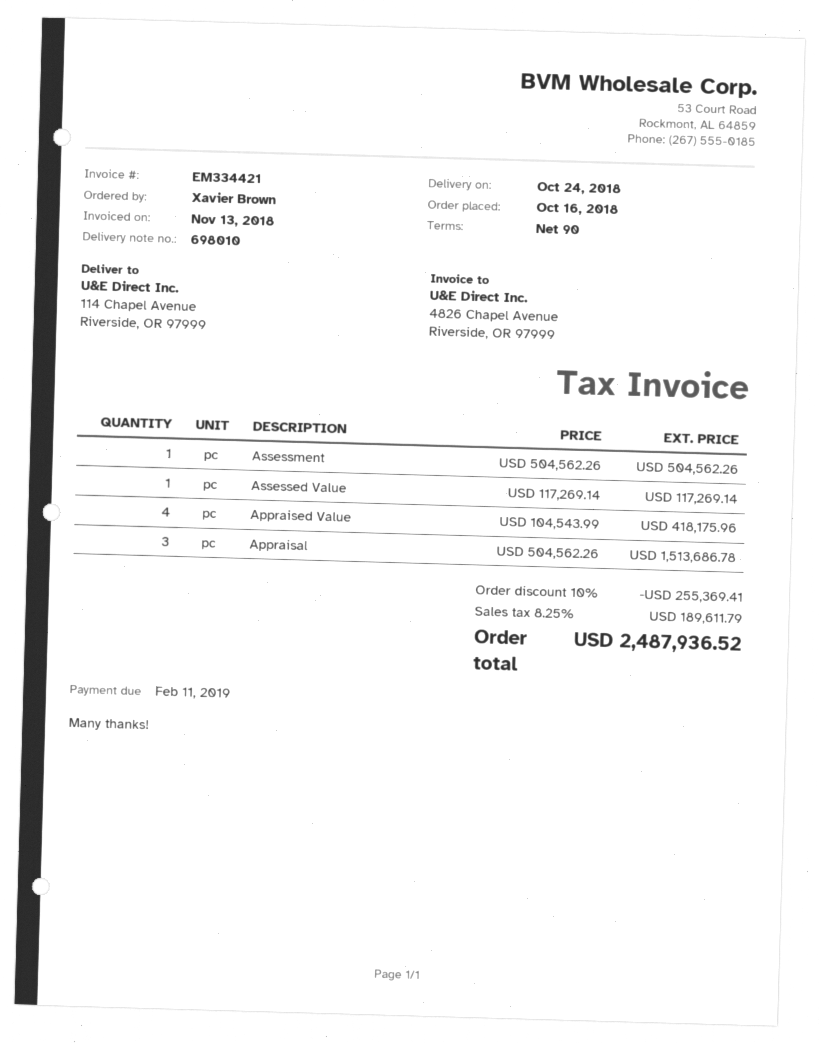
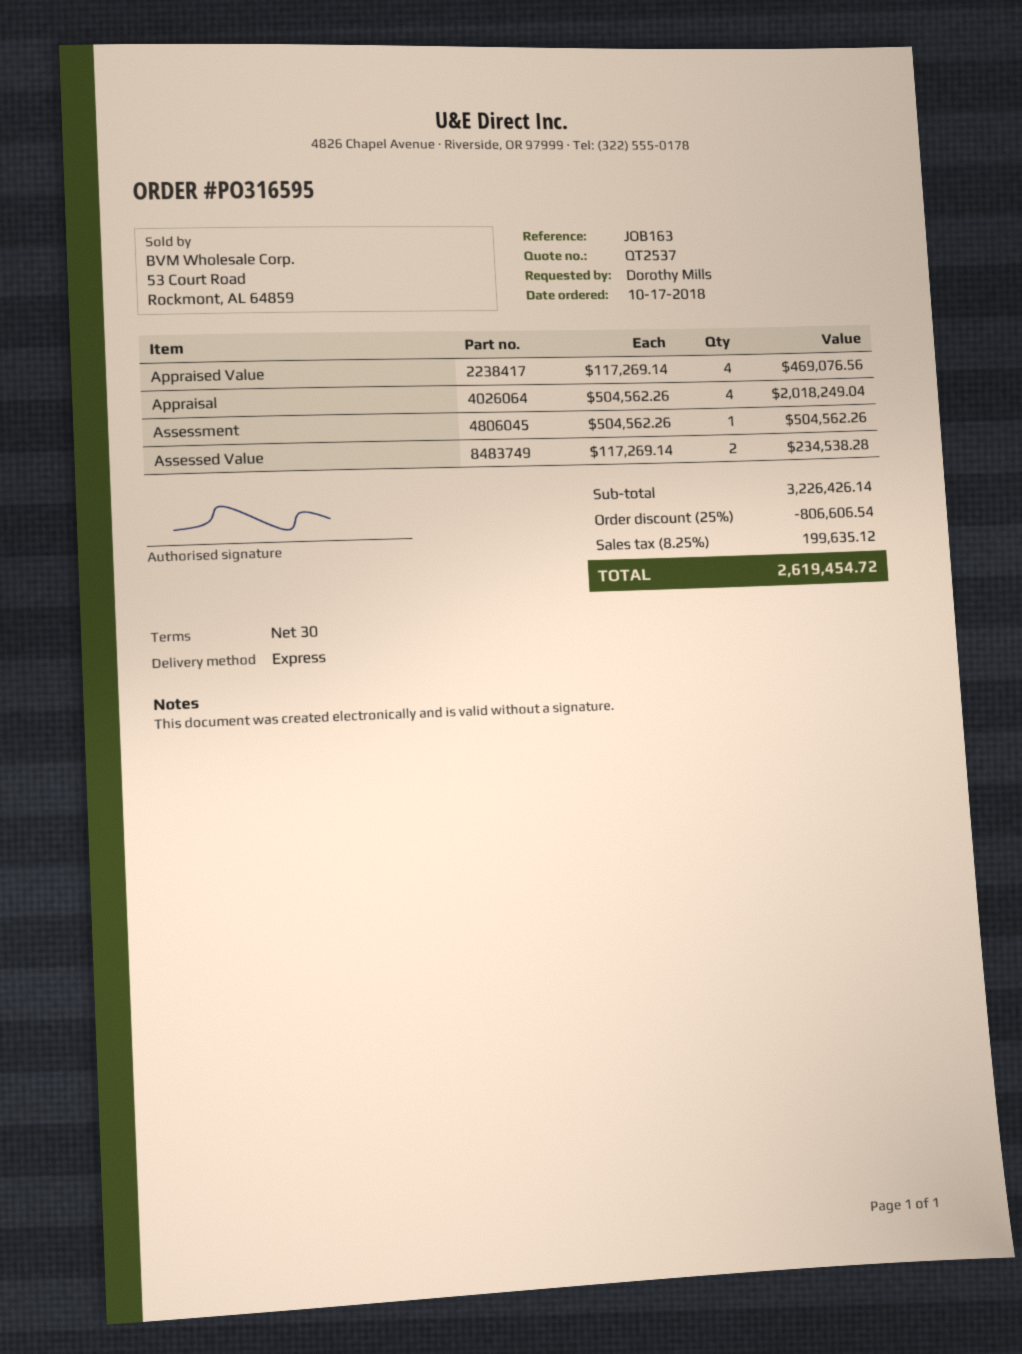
order date: 2018-10-16 -> 2018-10-17
payment terms: 90 days -> 30 days
ordered by: Xavier Brown -> Dorothy Mills
Assessed Value: 1 x 117269.14 = 117269.14 -> 2 x 117269.14 = 234538.28
Appraised Value: 4 x 104543.99 = 418175.96 -> 4 x 117269.14 = 469076.56
Appraisal: 3 x 504562.26 = 1513686.78 -> 4 x 504562.26 = 2018249.04
discount: 10% = 255369.41 -> 25% = 806606.54
tax: 8.25% = 189611.79 -> 8.25% = 199635.12
total: 2487936.52 -> 2619454.72

